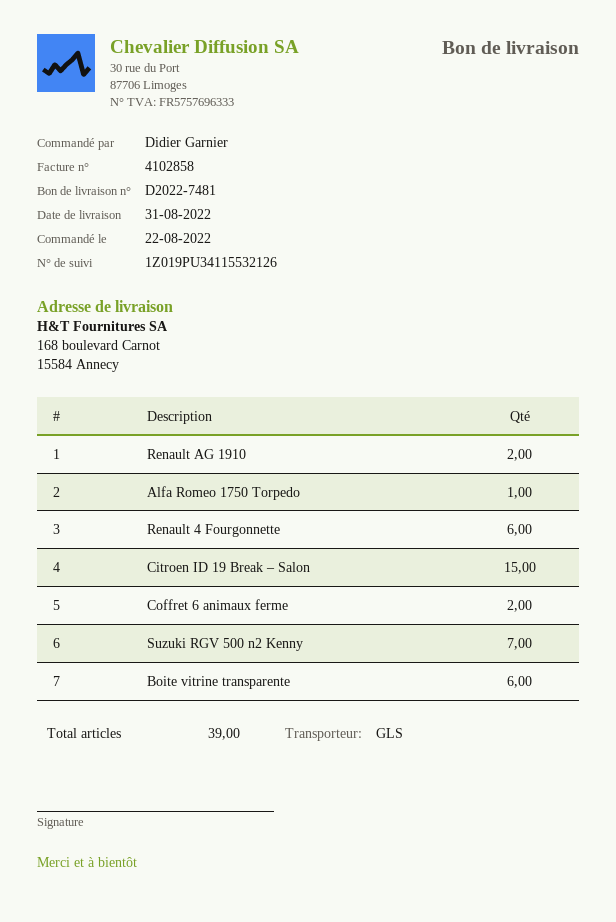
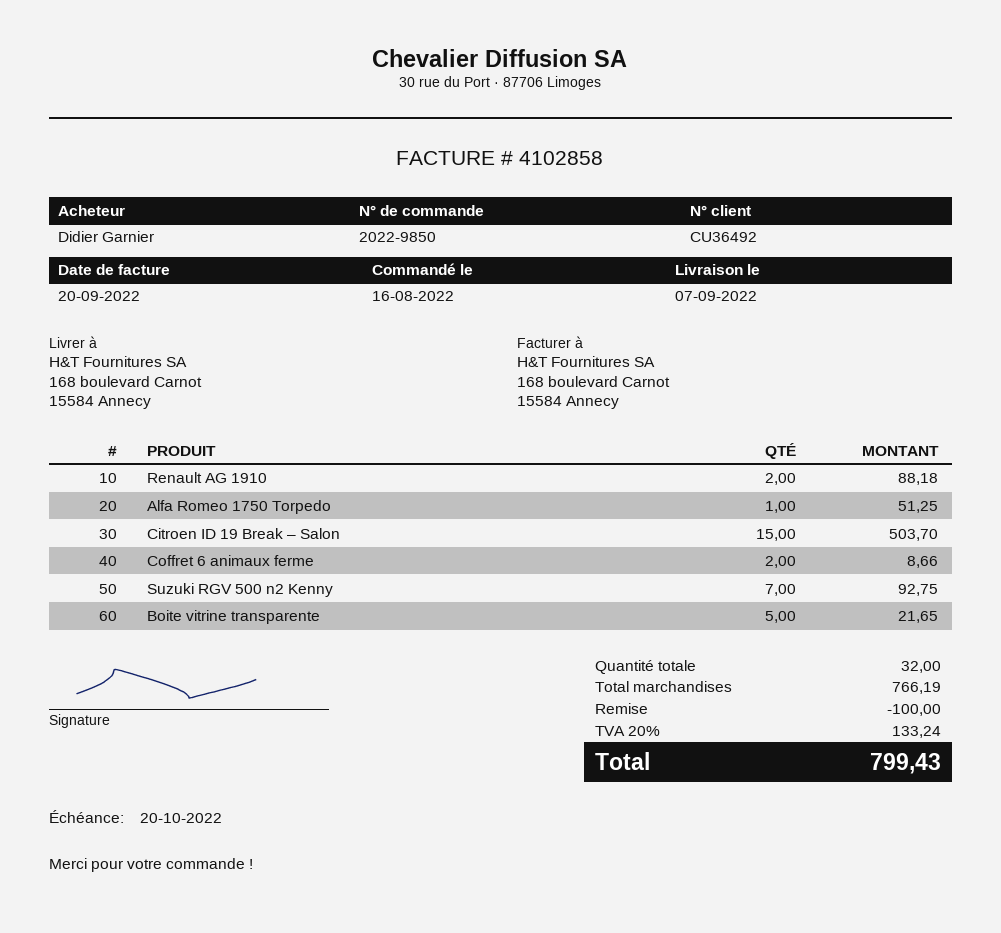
order date: 2022-08-22 -> 2022-08-16
delivery date: 2022-08-31 -> 2022-09-07
Renault 4 Fourgonnette: 6 -> none
Boite vitrine transparente: 6 -> 5
total quantity: 39 -> 32

